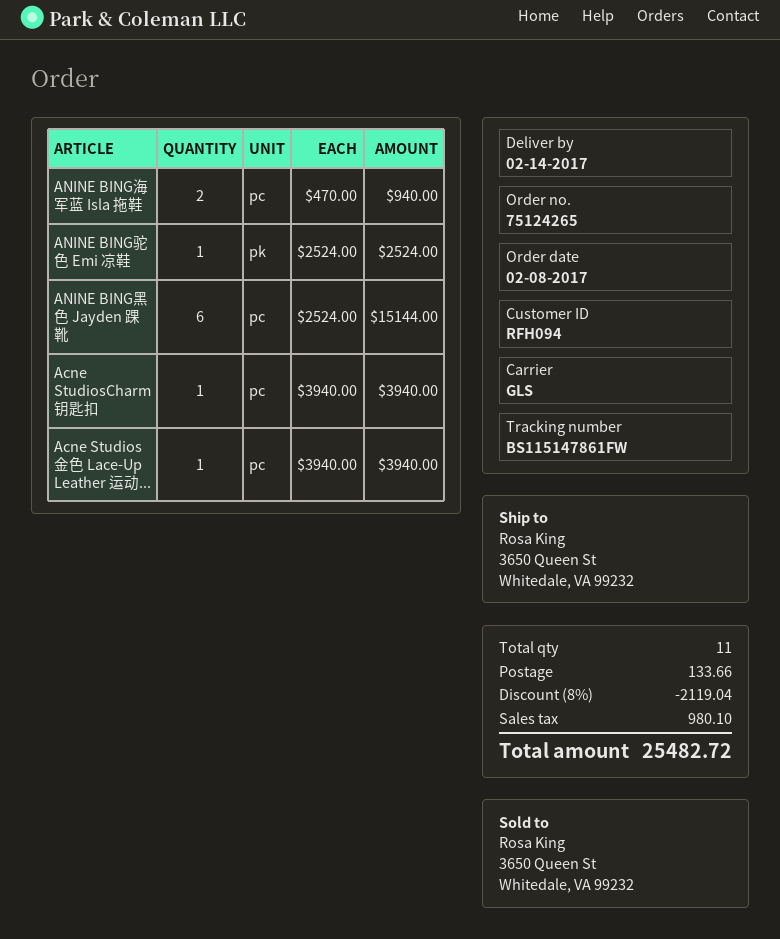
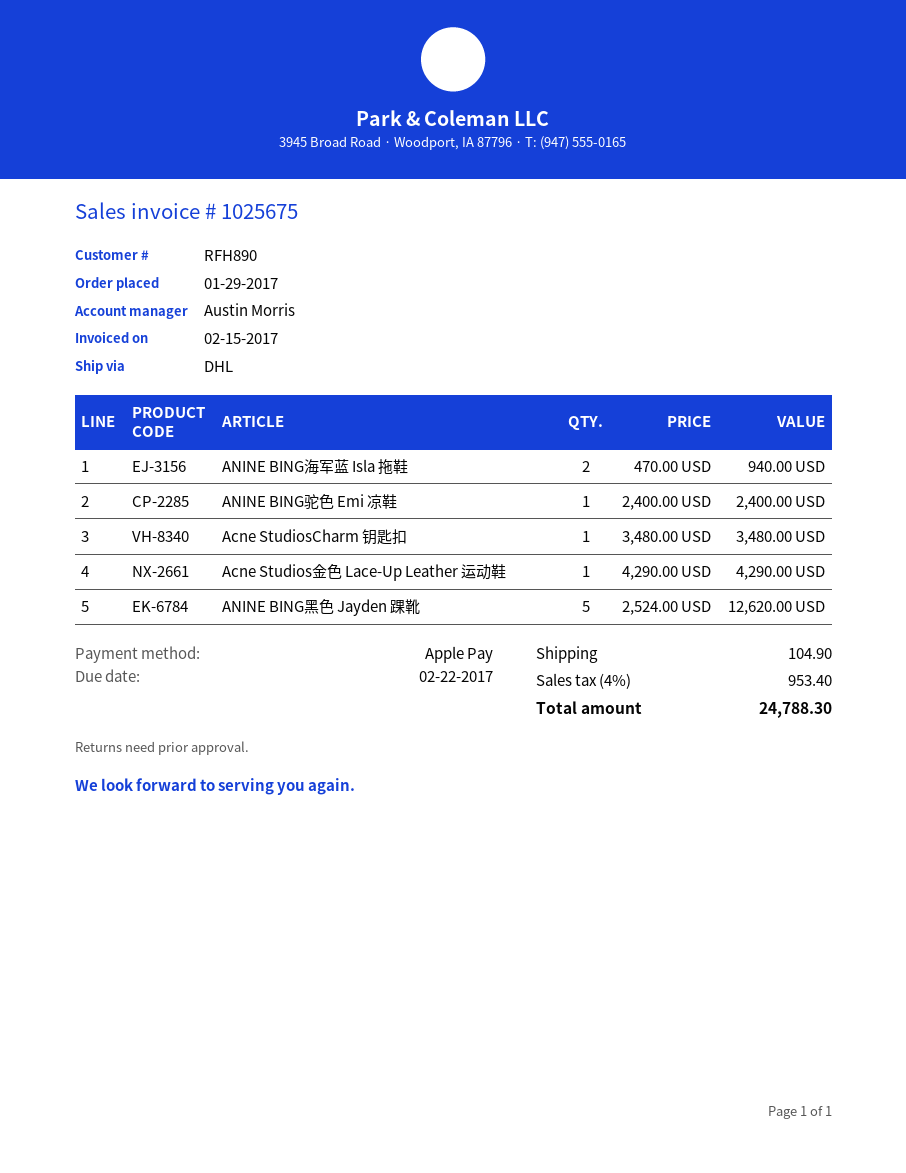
order date: 2017-02-08 -> 2017-01-29
customer number: RFH094 -> RFH890
shipping method: GLS -> DHL
ANINE BING驼色 Emi 凉鞋: 1 x 2524.00 = 2524.00 -> 1 x 2400.00 = 2400.00
ANINE BING黑色 Jayden 踝靴: 6 x 2524.00 = 15144.00 -> 5 x 2524.00 = 12620.00
Acne StudiosCharm 钥匙扣: 1 x 3940.00 = 3940.00 -> 1 x 3480.00 = 3480.00
Acne Studios金色 Lace-Up Leather 运动...: 1 x 3940.00 = 3940.00 -> 1 x 4290.00 = 4290.00
discount: 8% = 2119.04 -> none
shipping: 133.66 -> 104.90
tax: 980.10 -> 953.40
total: 25482.72 -> 24788.30

